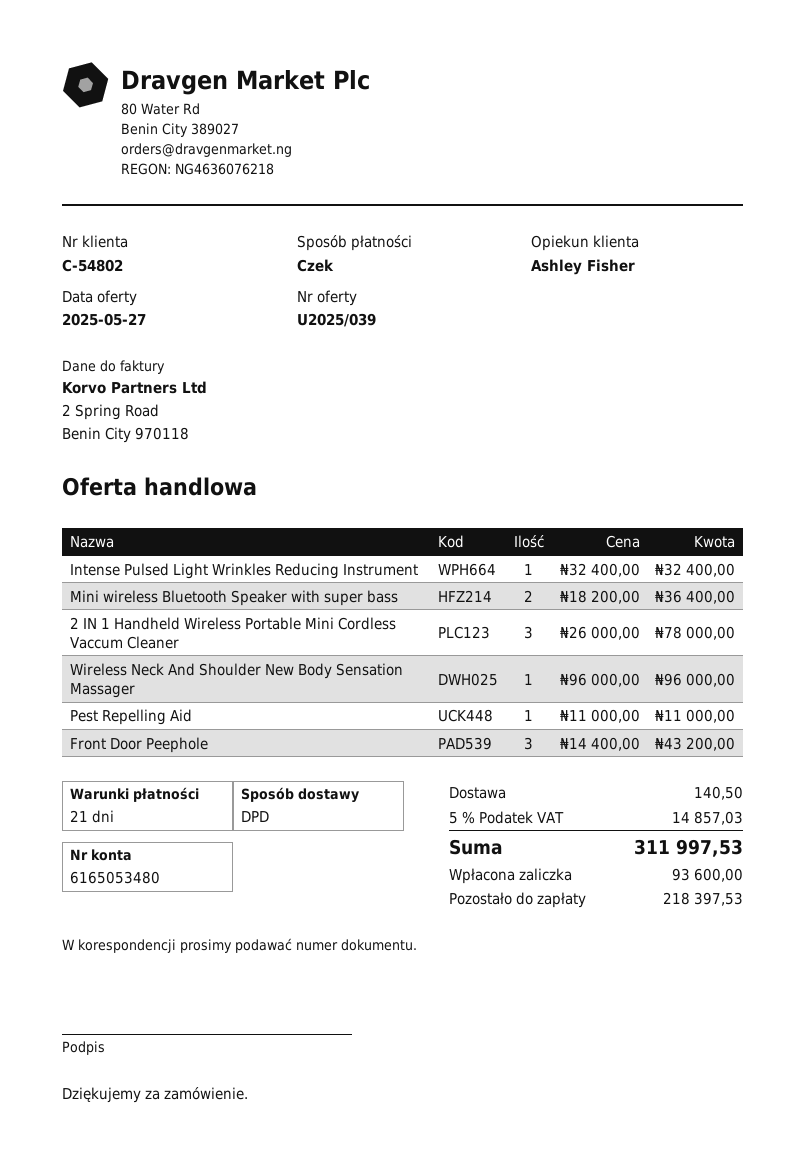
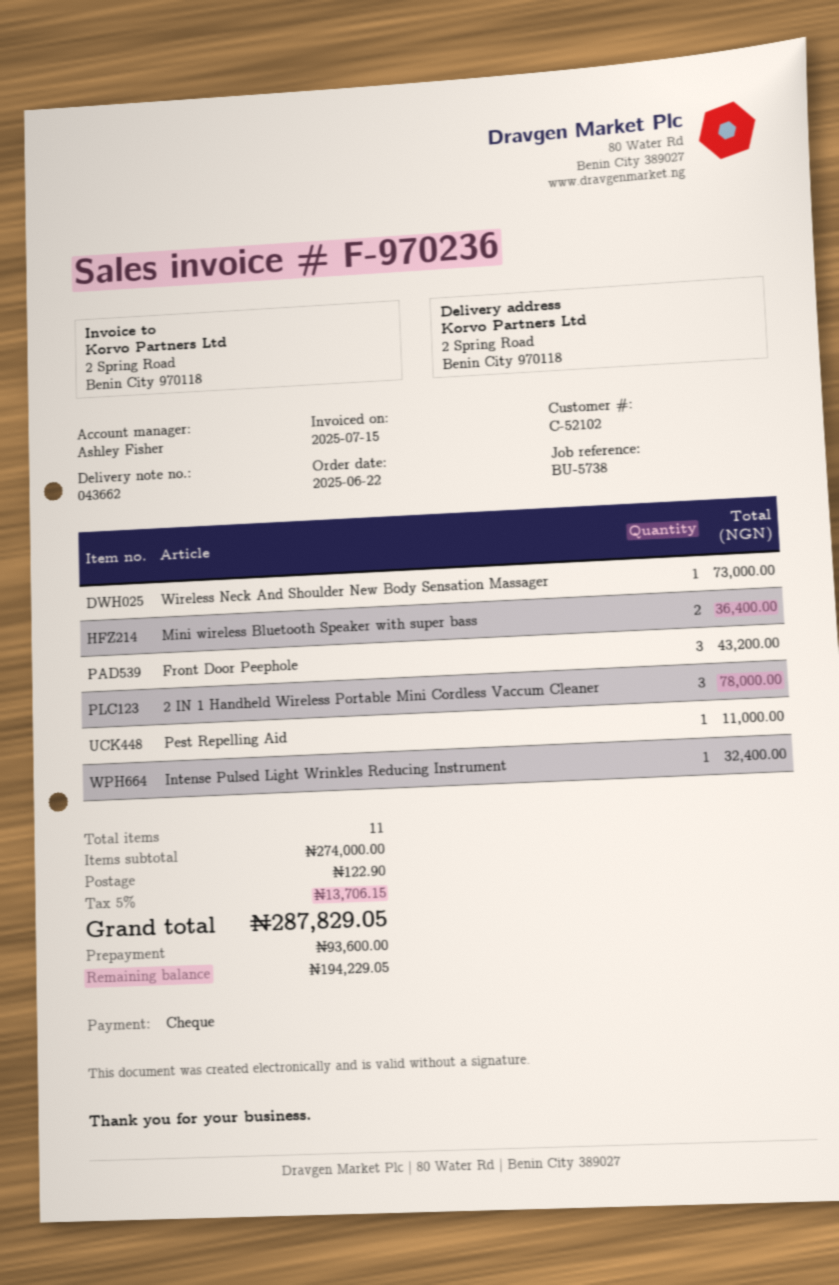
customer number: C-54802 -> C-52102
Wireless Neck And Shoulder New Body Sensation Massager: 1 for 96000.00 -> 1 for 73000.00
shipping: 140.50 -> 122.90
tax: 5% = 14857.03 -> 5% = 13706.15
total: 311997.53 -> 287829.05
balance: 218397.53 -> 194229.05

